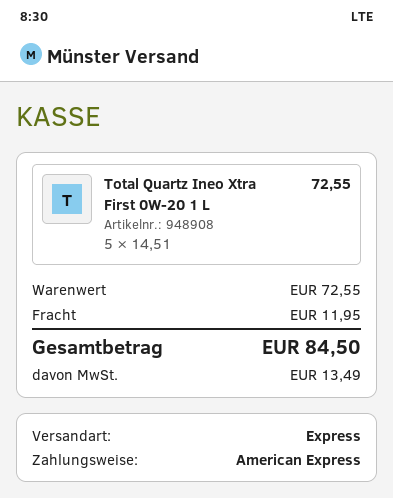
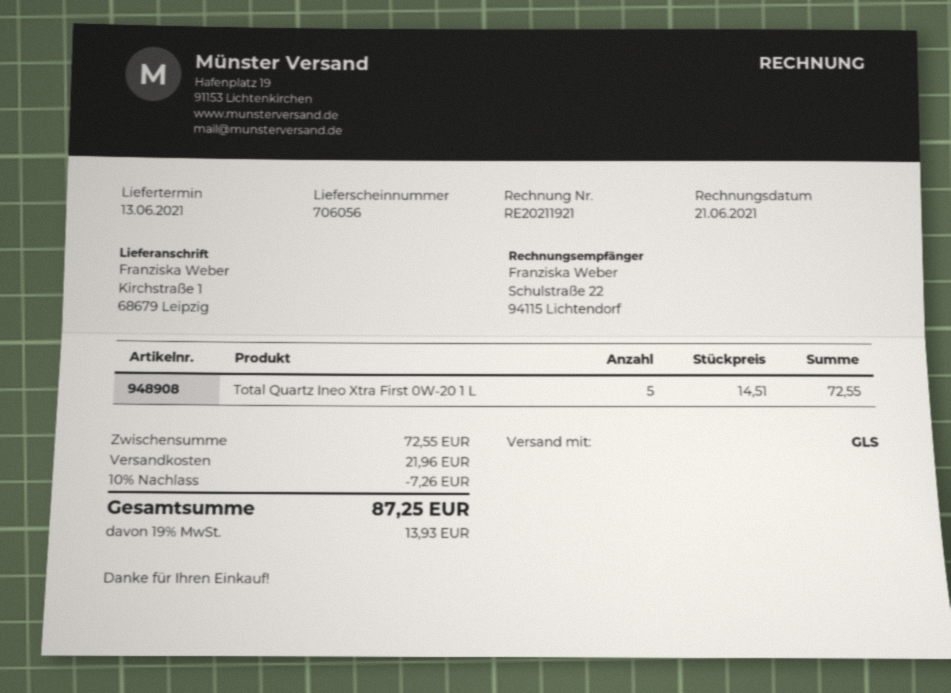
shipping method: express -> GLS
discount: none -> 10% = 7.26
shipping: 11.95 -> 21.96
tax: 13.49 -> 13.93
total: 84.50 -> 87.25

